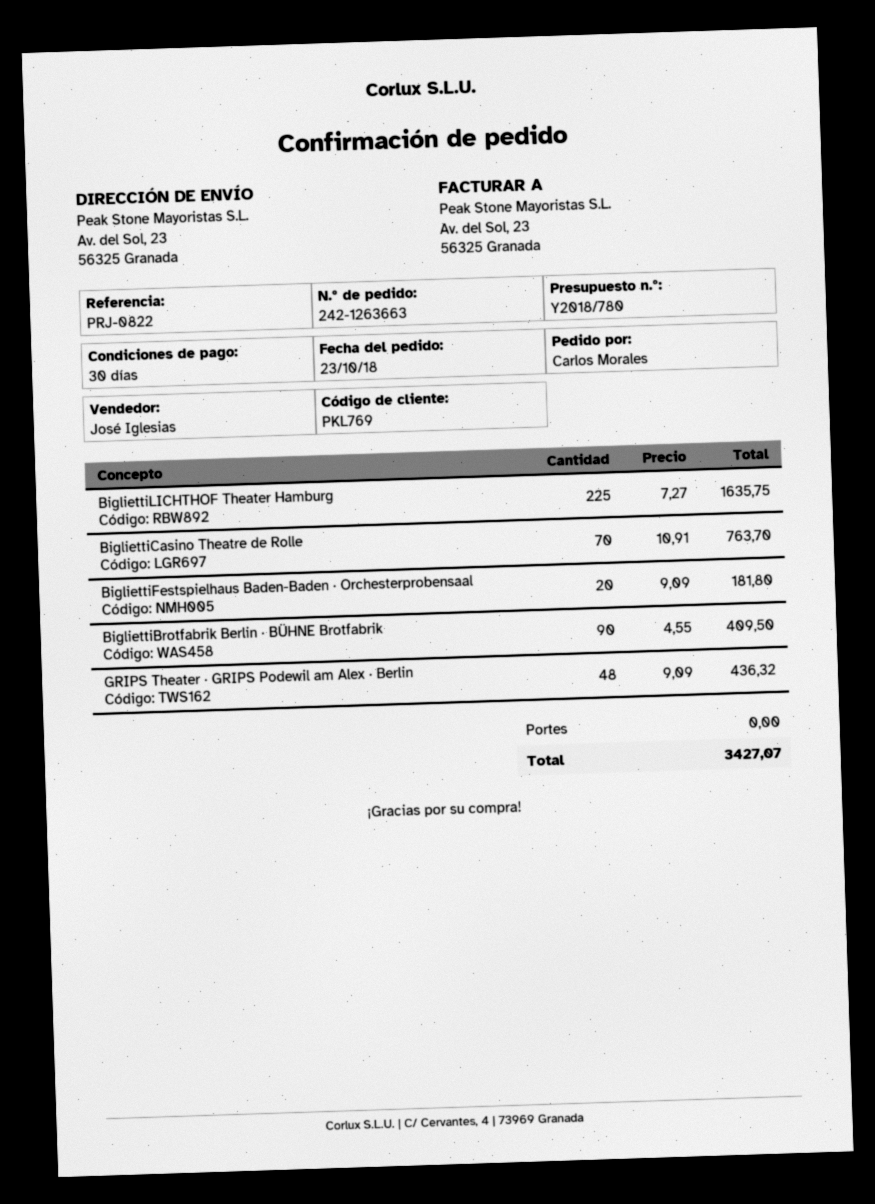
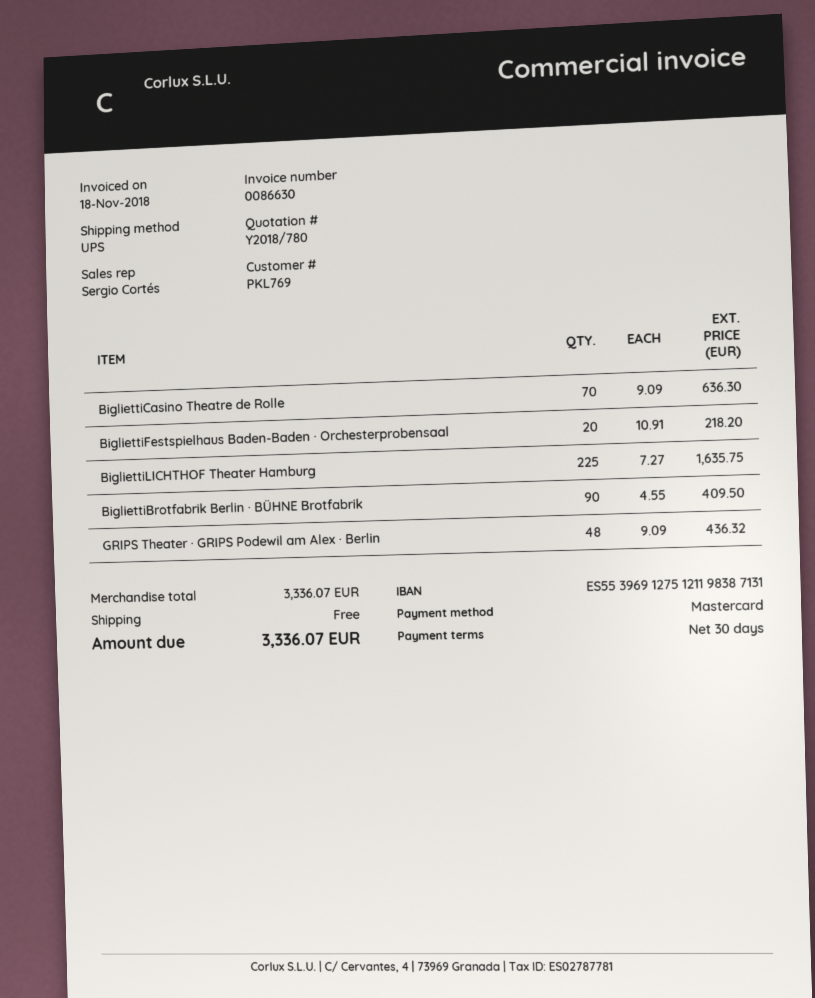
sales rep: José Iglesias -> Sergio Cortés
BigliettiCasino Theatre de Rolle: 70 x 10.91 = 763.70 -> 70 x 9.09 = 636.30
BigliettiFestspielhaus Baden-Baden · Orchesterprobensaal: 20 x 9.09 = 181.80 -> 20 x 10.91 = 218.20
total: 3427.07 -> 3336.07

